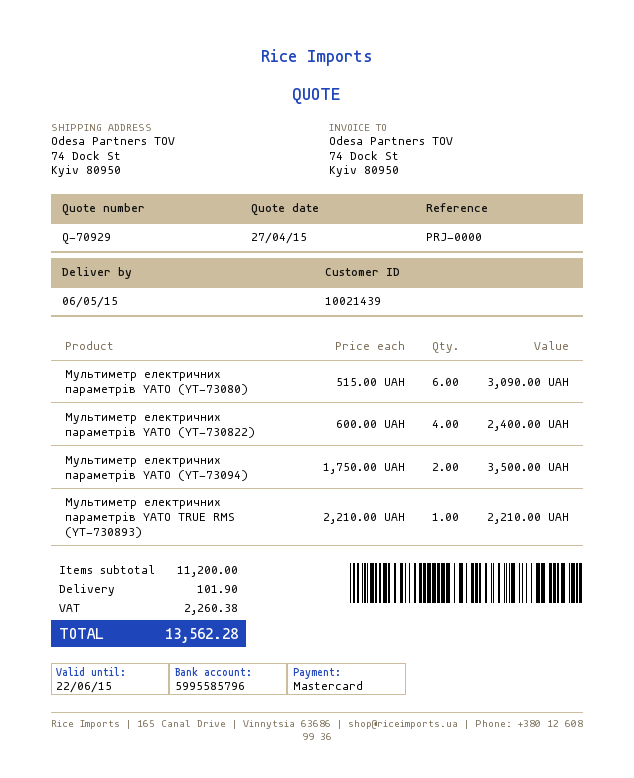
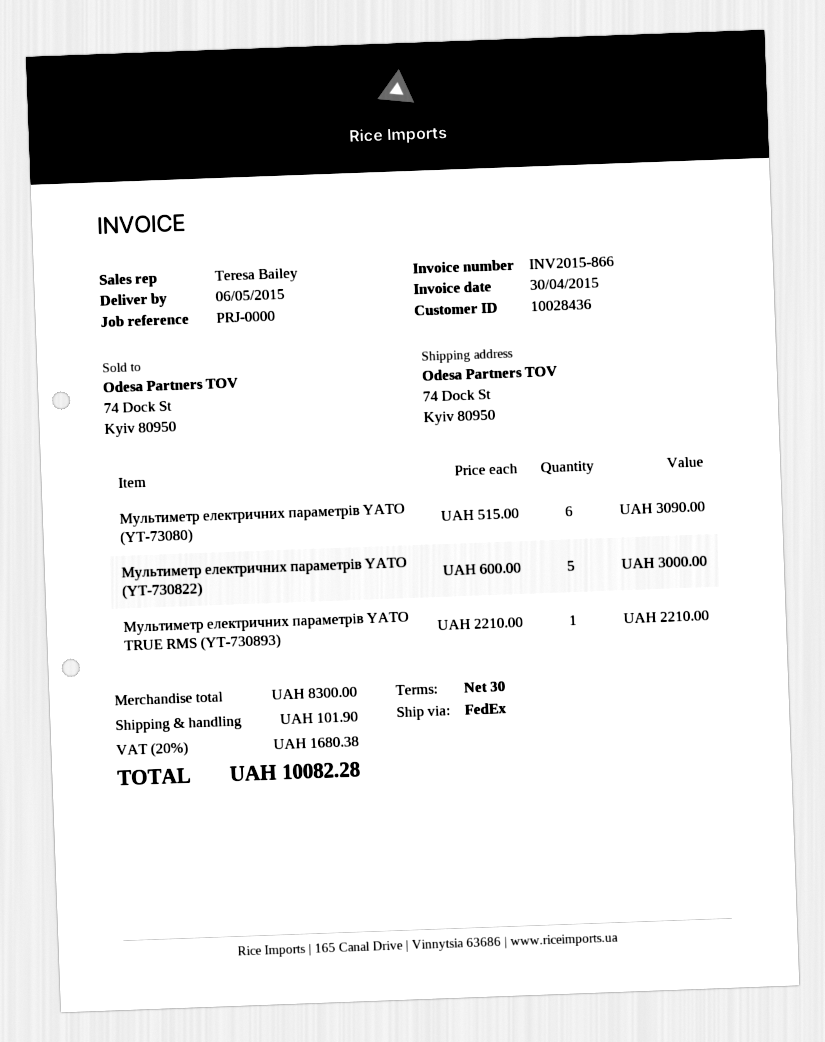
customer number: 10021439 -> 10028436
Мультиметр електричних параметрів YATO (YT-730822): 4 x 600.00 = 2400.00 -> 5 x 600.00 = 3000.00
Мультиметр електричних параметрів YATO (YT-73094): 2 x 1750.00 = 3500.00 -> none
subtotal: 11200.00 -> 8300.00
tax: 2260.38 -> 1680.38
total: 13562.28 -> 10082.28

